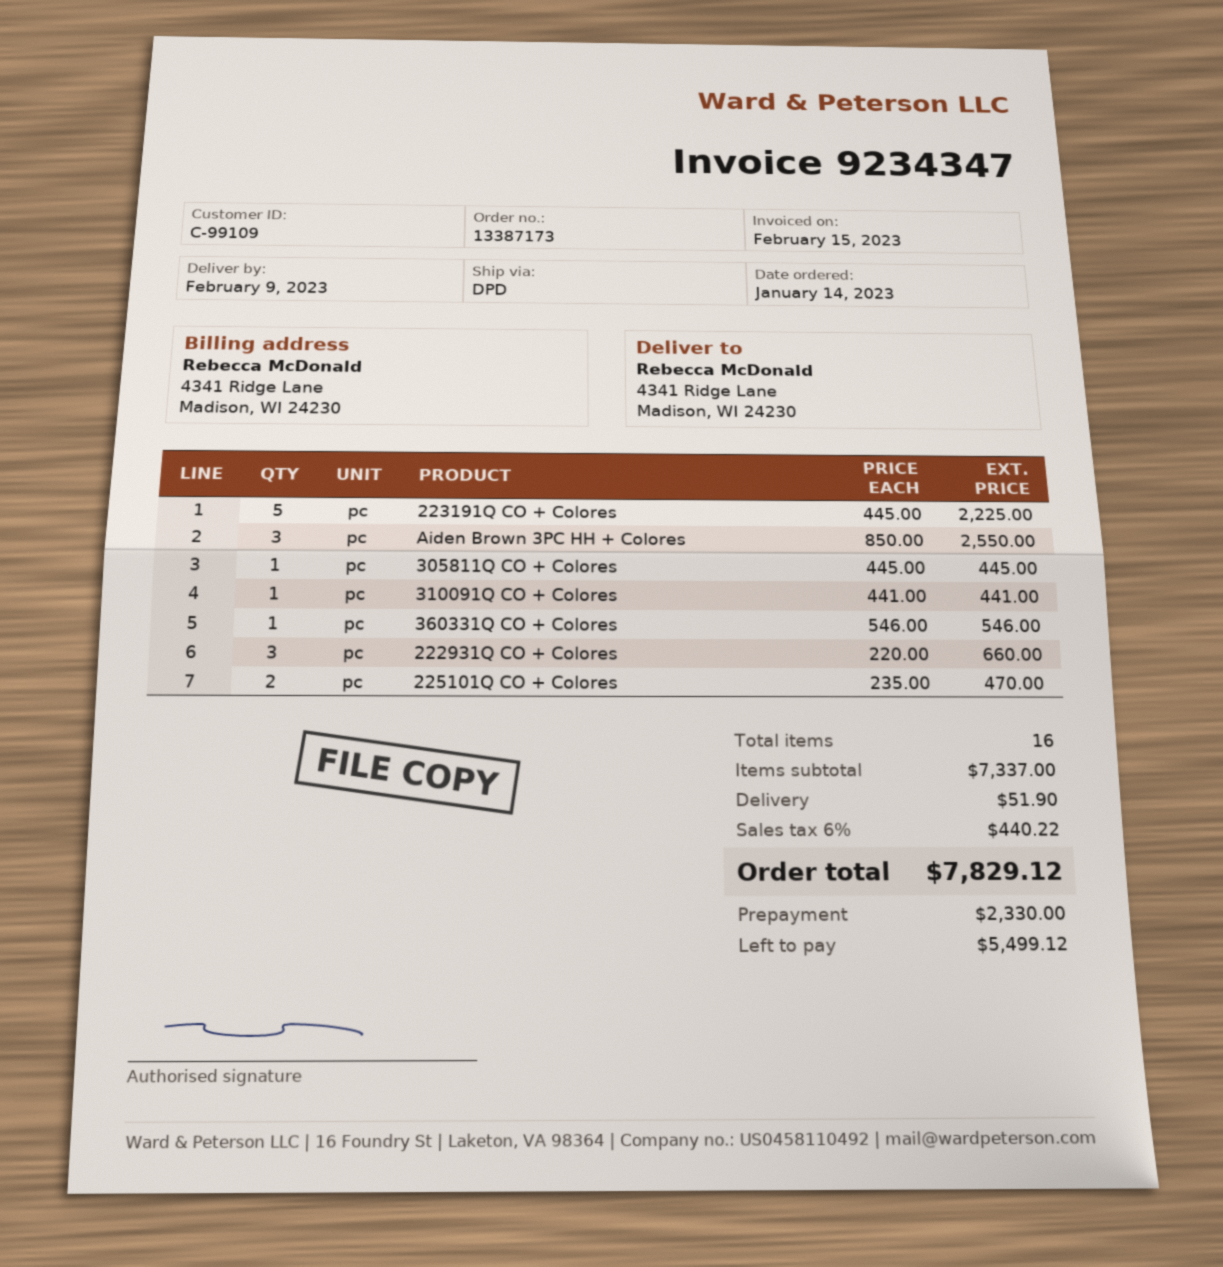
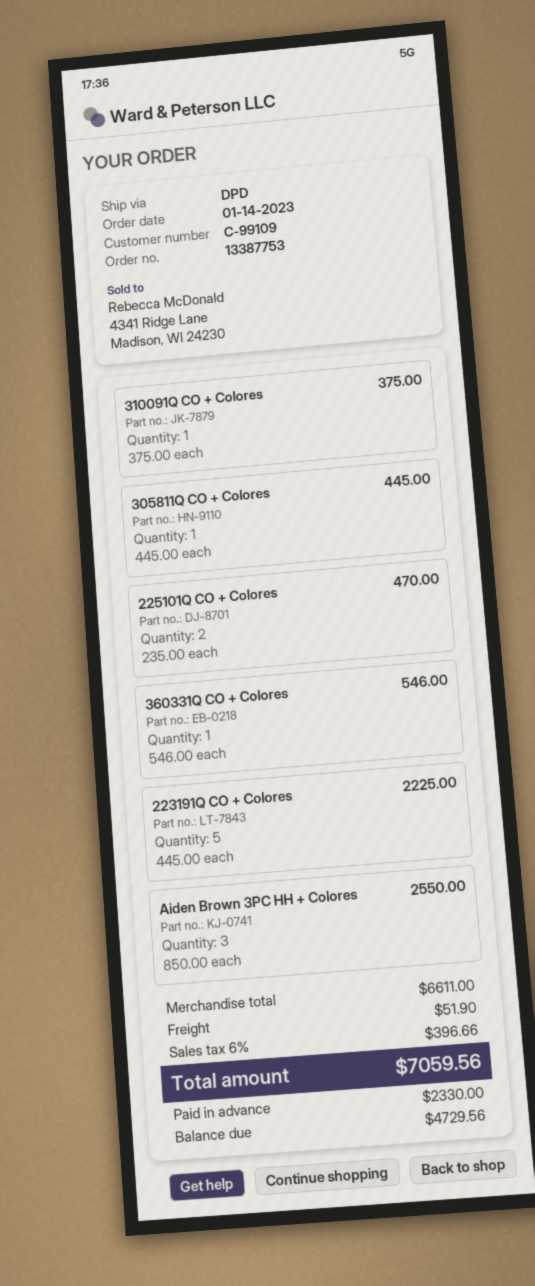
order number: 13387173 -> 13387753
310091Q CO + Colores: 1 x 441.00 = 441.00 -> 1 x 375.00 = 375.00
222931Q CO + Colores: 3 x 220.00 = 660.00 -> none
subtotal: 7337.00 -> 6611.00
tax: 6% = 440.22 -> 6% = 396.66
total: 7829.12 -> 7059.56
balance: 5499.12 -> 4729.56

